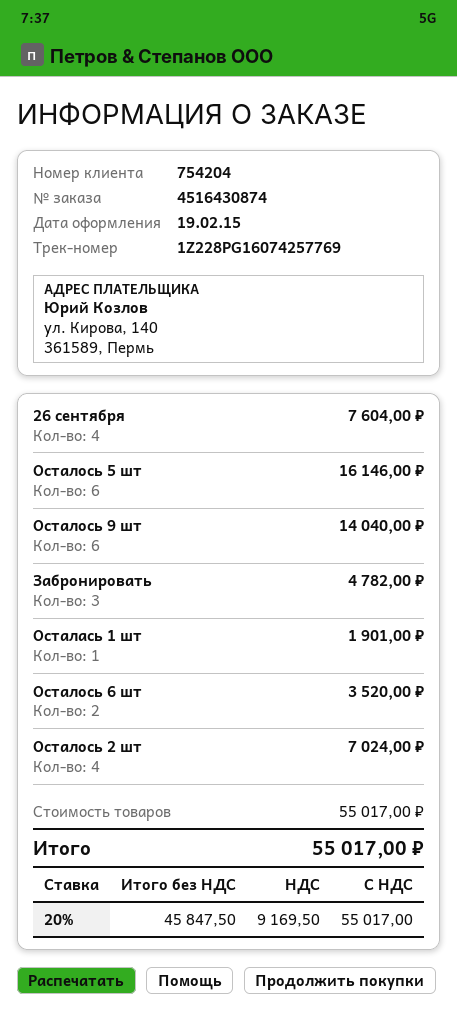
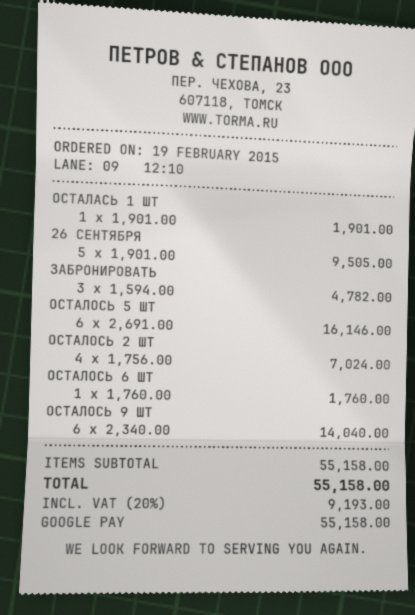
26 сентября: 4 for 7604.00 -> 5 for 9505.00
Осталось 6 шт: 2 for 3520.00 -> 1 for 1760.00
subtotal: 55017.00 -> 55158.00
tax: 20% = 9169.50 -> 20% = 9193.00
total: 55017.00 -> 55158.00

